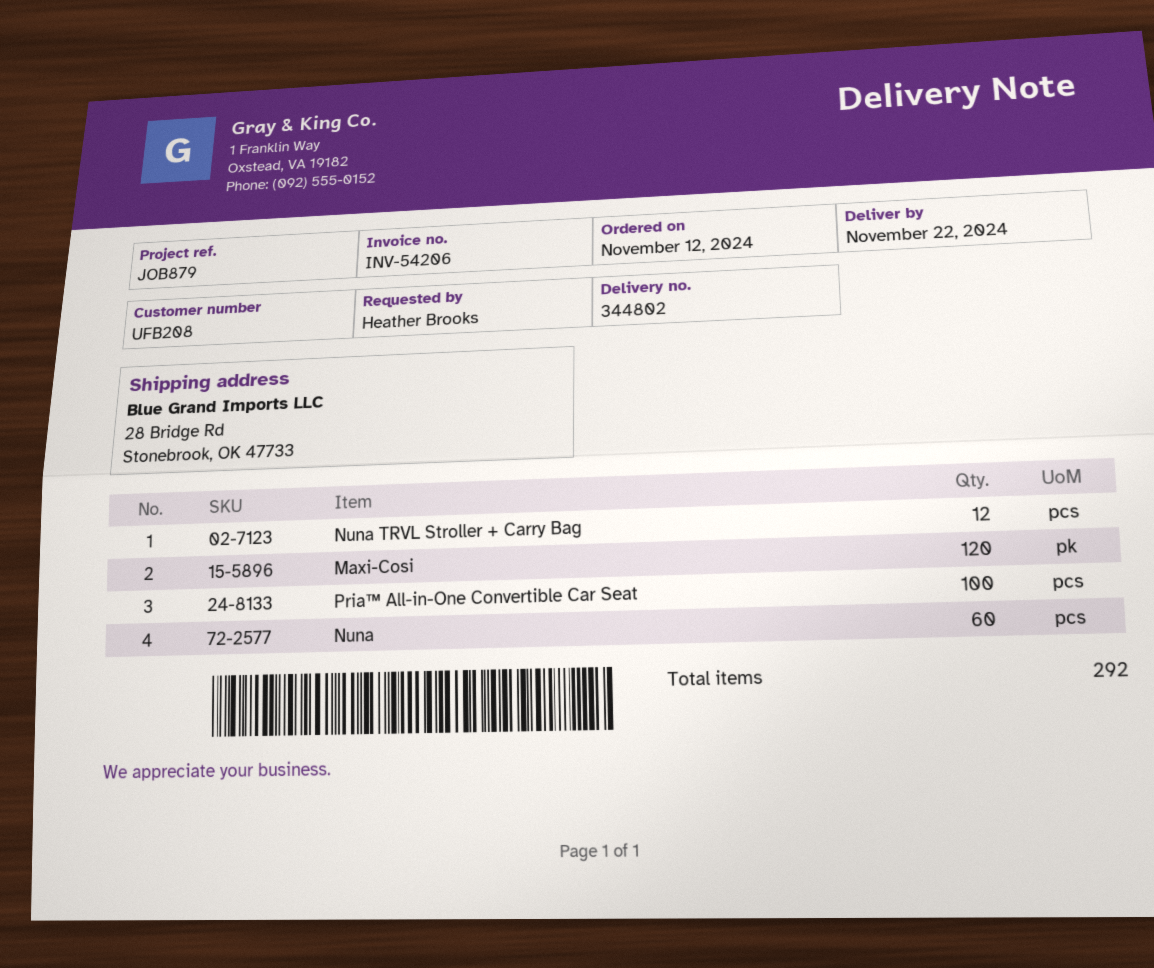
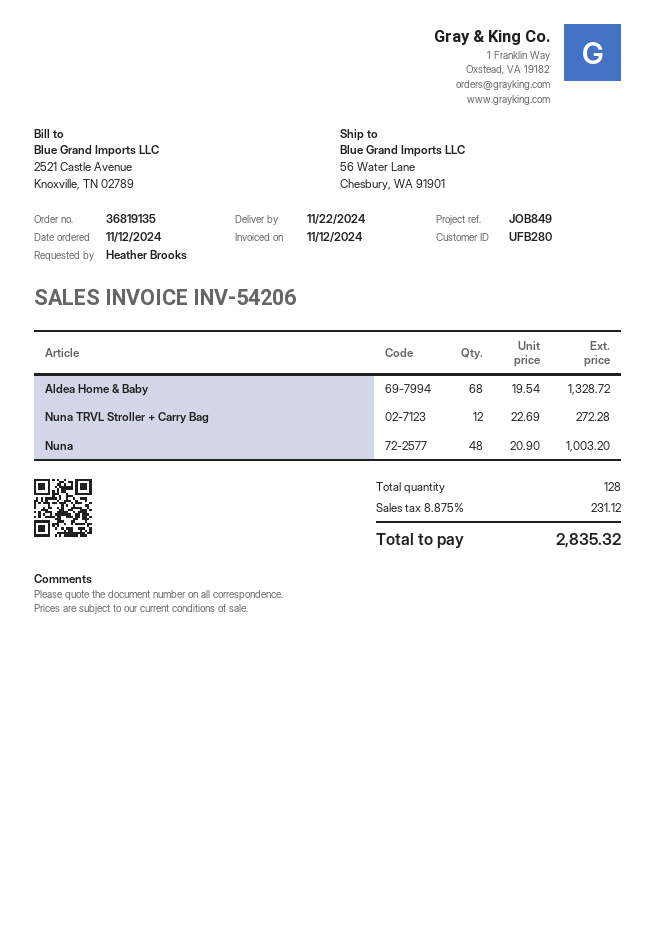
customer number: UFB208 -> UFB280
reference: JOB879 -> JOB849
ship to: 28 Bridge Rd, Stonebrook, OK 47733 -> 56 Water Lane, Chesbury, WA 91901
Maxi-Cosi: 120 -> none
Pria™ All-in-One Convertible Car Seat: 100 -> none
Nuna: 60 -> 48
Aldea Home & Baby: none -> 68
total quantity: 292 -> 128

